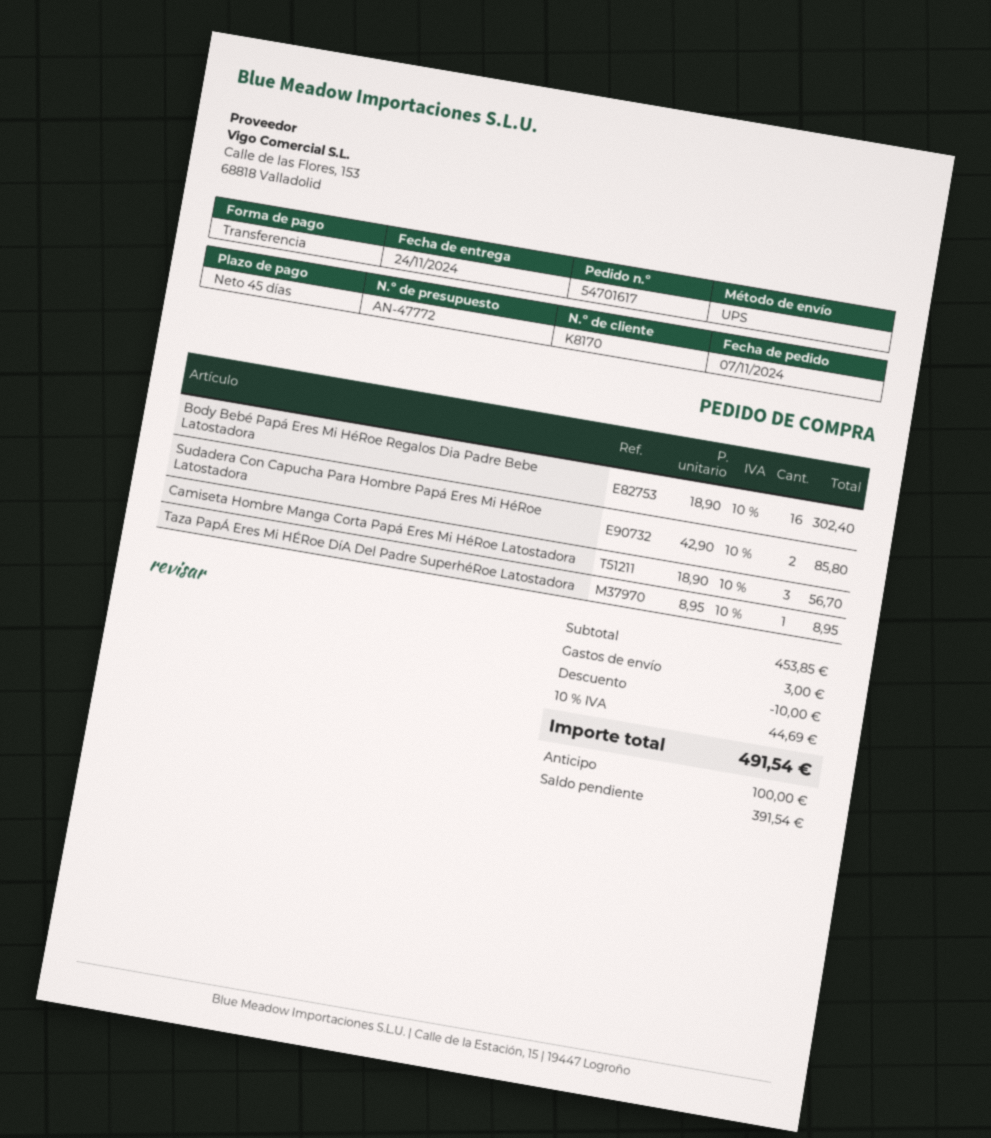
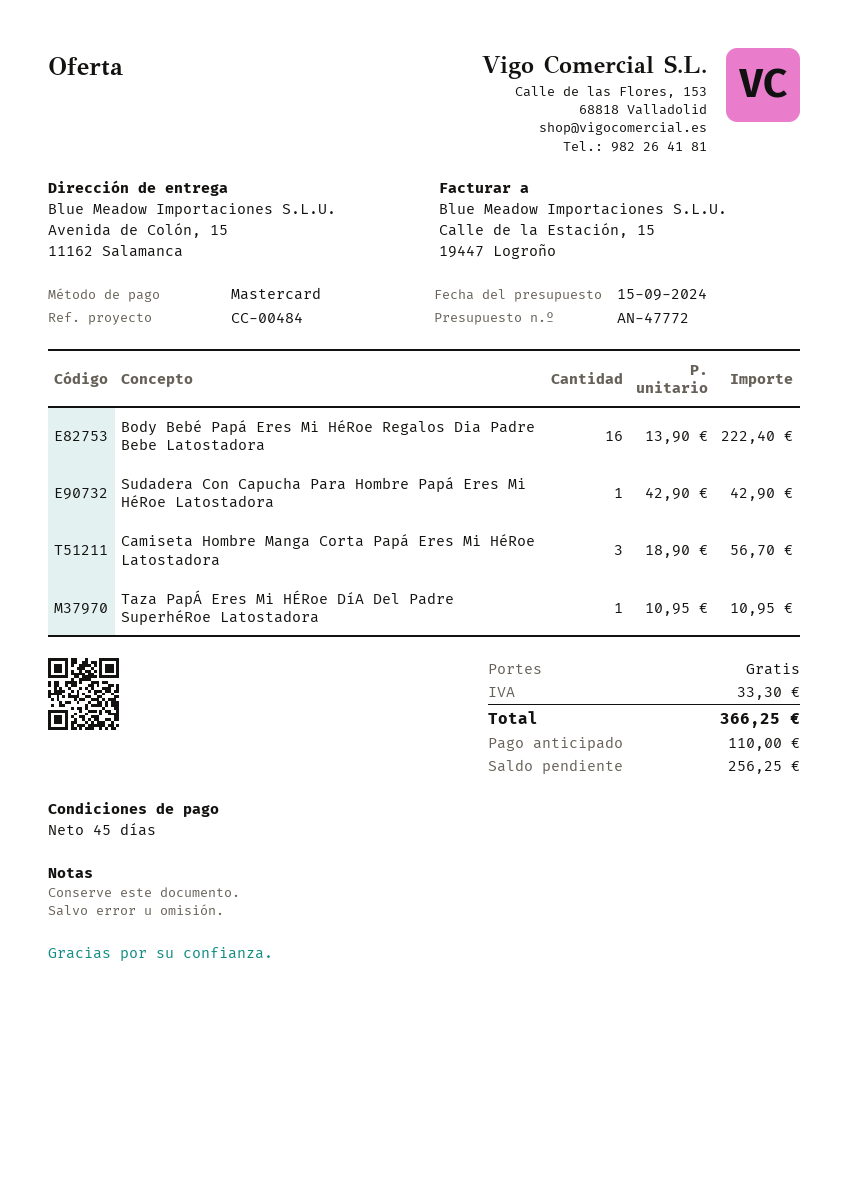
payment method: bank transfer -> Mastercard
Body Bebé Papá Eres Mi HéRoe Regalos Dia Padre Bebe Latostadora: 16 x 18.90 = 302.40 -> 16 x 13.90 = 222.40
Sudadera Con Capucha Para Hombre Papá Eres Mi HéRoe Latostadora: 2 x 42.90 = 85.80 -> 1 x 42.90 = 42.90
Taza PapÁ Eres Mi HÉRoe DíA Del Padre SuperhéRoe Latostadora: 1 x 8.95 = 8.95 -> 1 x 10.95 = 10.95
discount: 10.00 -> none
shipping: 3.00 -> 0.00
tax: 44.69 -> 33.30
total: 491.54 -> 366.25
deposit: 100.00 -> 110.00
balance: 391.54 -> 256.25

